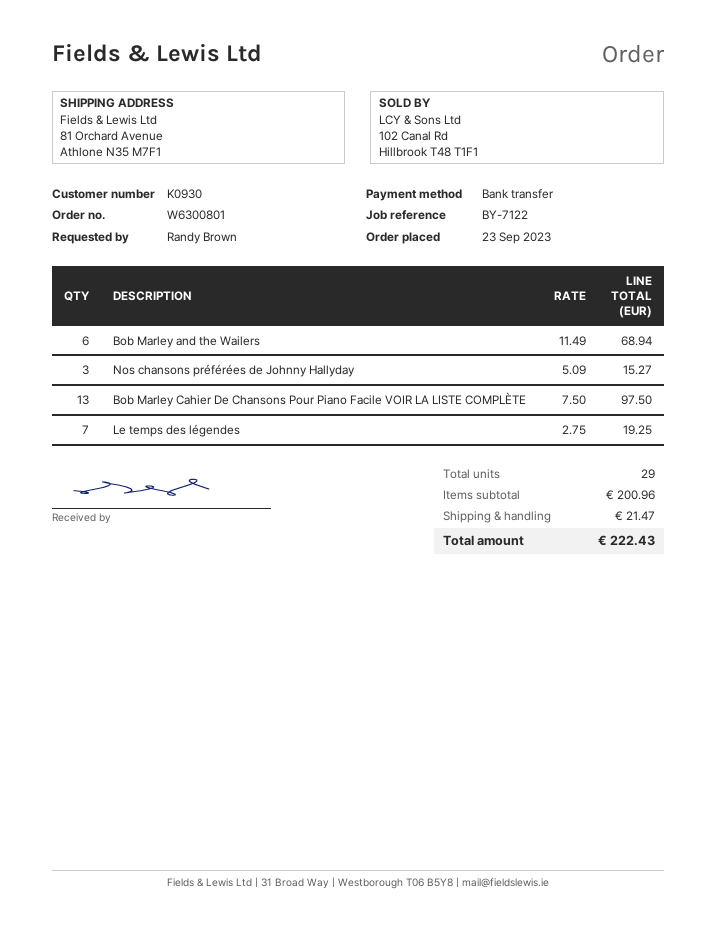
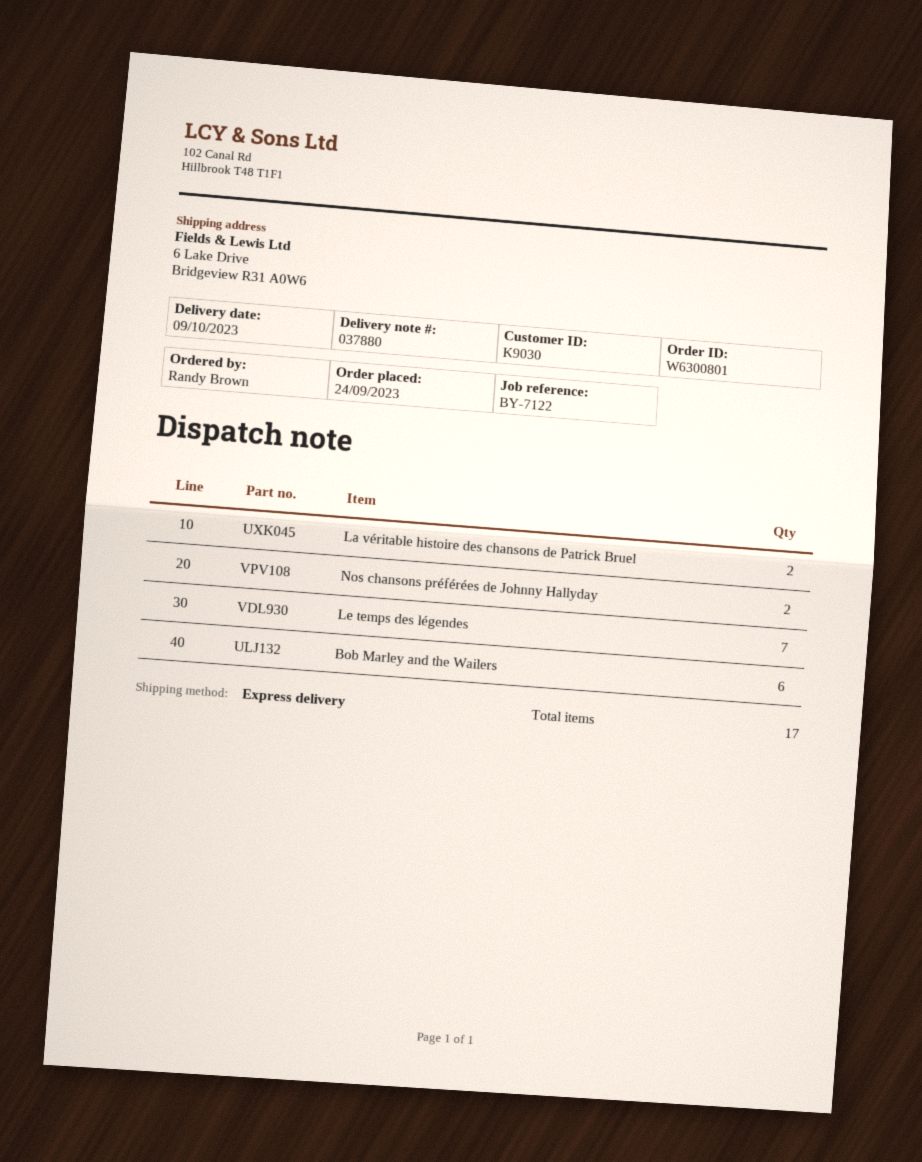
order date: 2023-09-23 -> 2023-09-24
customer number: K0930 -> K9030
ship to: 81 Orchard Avenue, Athlone N35 M7F1 -> 6 Lake Drive, Bridgeview R31 A0W6
Nos chansons préférées de Johnny Hallyday: 3 -> 2
Bob Marley Cahier De Chansons Pour Piano Facile VOIR LA LISTE COMPLÈTE: 13 -> none
La véritable histoire des chansons de Patrick Bruel: none -> 2
total quantity: 29 -> 17

